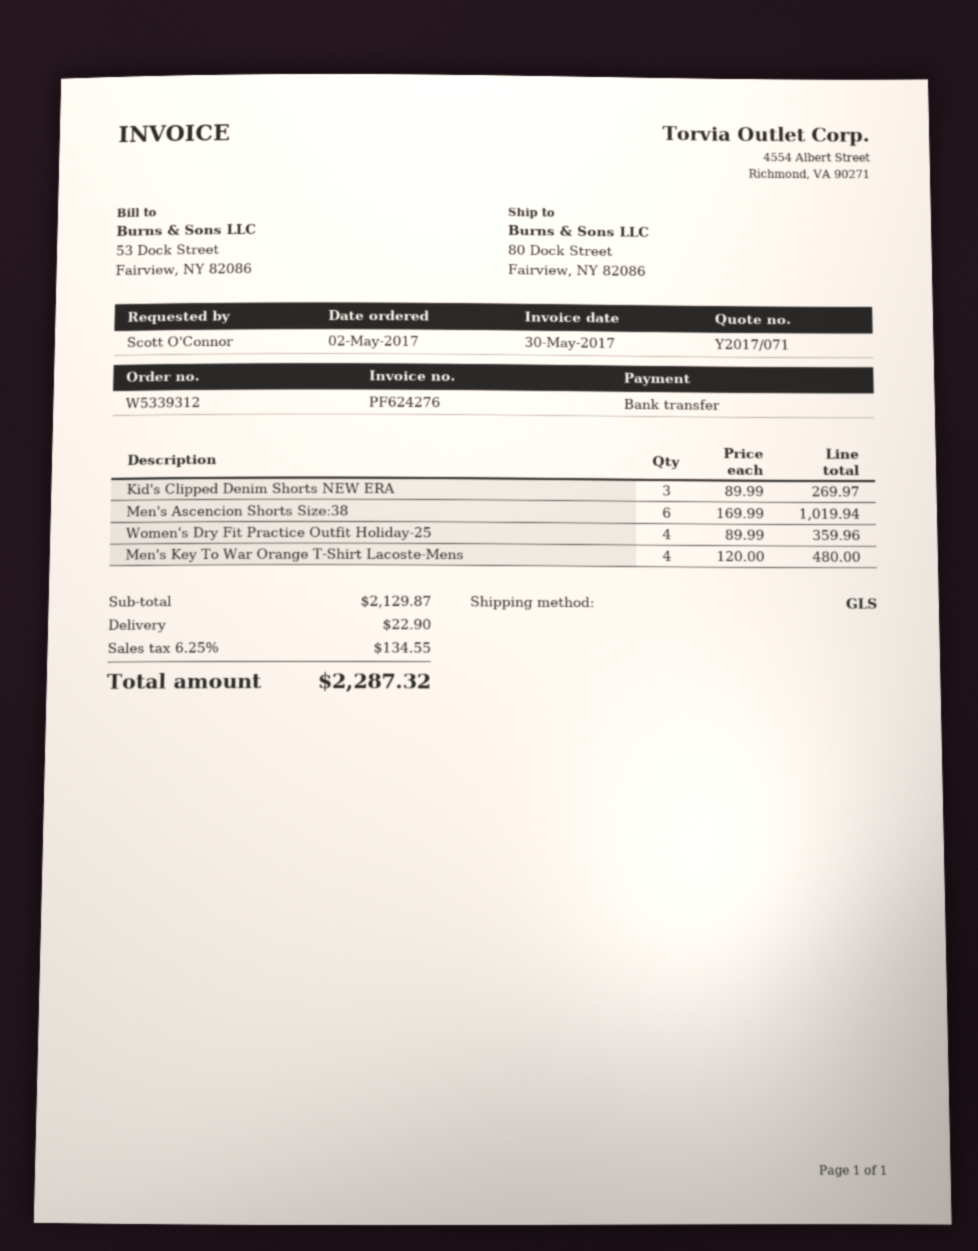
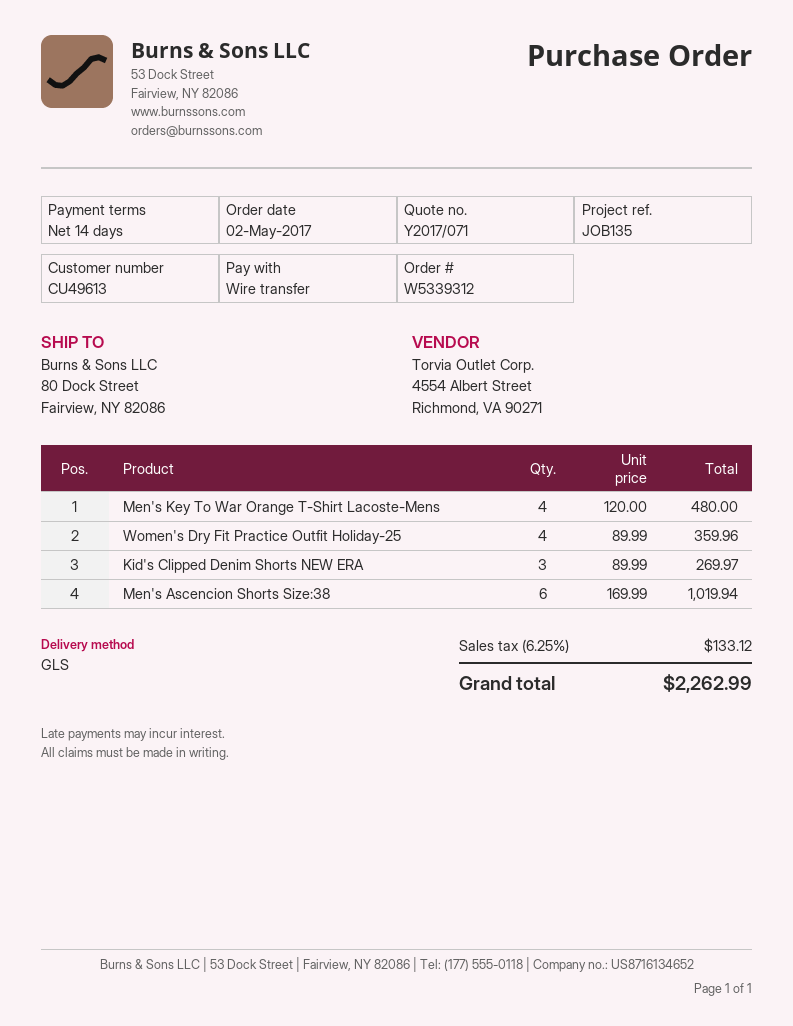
shipping: 22.90 -> none
tax: 6.25% = 134.55 -> 6.25% = 133.12
total: 2287.32 -> 2262.99

